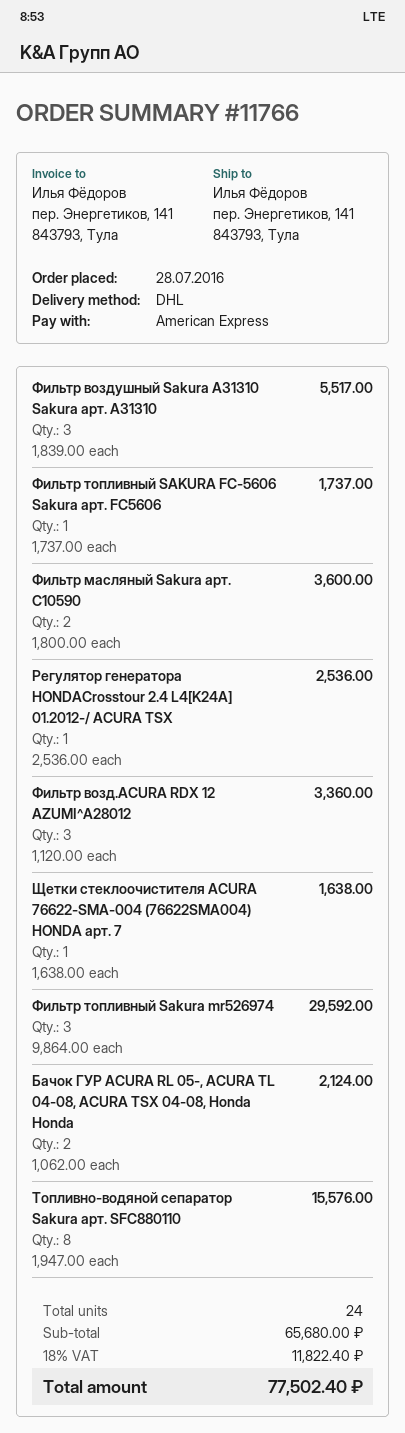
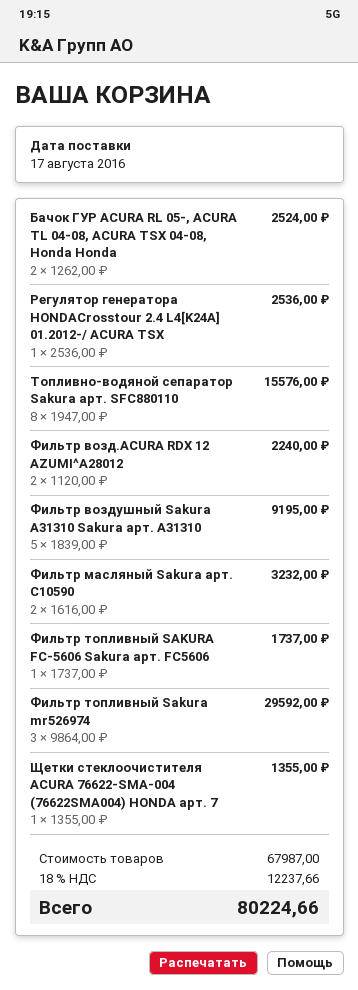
Фильтр воздушный Sakura A31310 Sakura арт. A31310: 3 x 1839.00 = 5517.00 -> 5 x 1839.00 = 9195.00
Фильтр масляный Sakura арт. C10590: 2 x 1800.00 = 3600.00 -> 2 x 1616.00 = 3232.00
Фильтр возд.ACURA RDX 12 AZUMI^A28012: 3 x 1120.00 = 3360.00 -> 2 x 1120.00 = 2240.00
Щетки стеклоочистителя ACURA 76622-SMA-004 (76622SMA004) HONDA арт. 7: 1 x 1638.00 = 1638.00 -> 1 x 1355.00 = 1355.00
Бачок ГУР ACURA RL 05-, ACURA TL 04-08, ACURA TSX 04-08, Honda Honda: 2 x 1062.00 = 2124.00 -> 2 x 1262.00 = 2524.00
subtotal: 65680.00 -> 67987.00
tax: 18% = 11822.40 -> 18% = 12237.66
total: 77502.40 -> 80224.66

